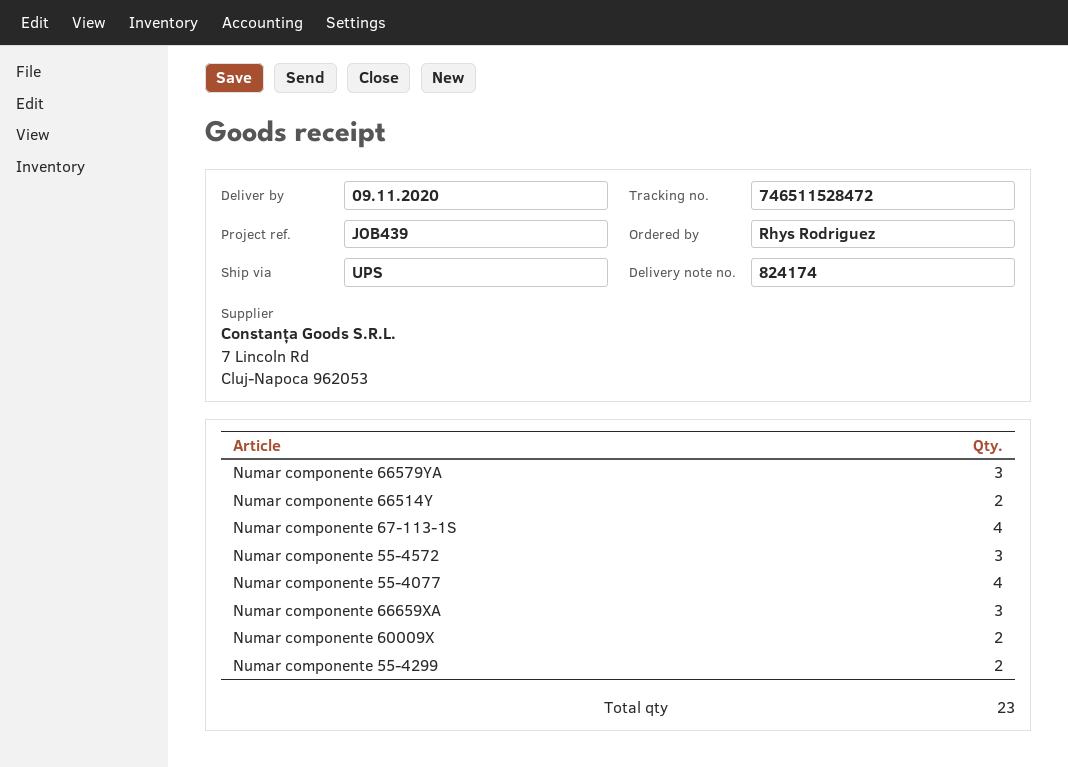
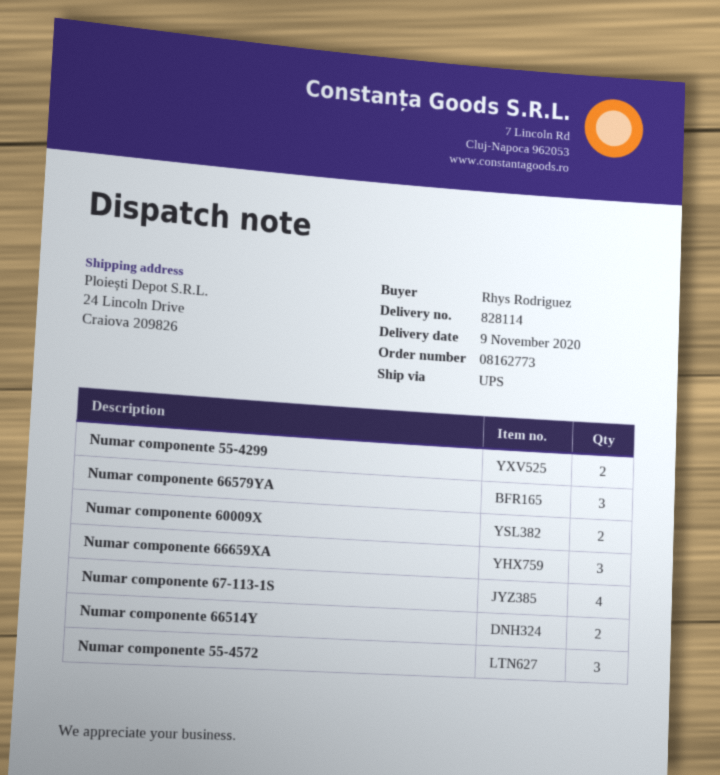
delivery note number: 824174 -> 828114
Numar componente 55-4077: 4 -> none

